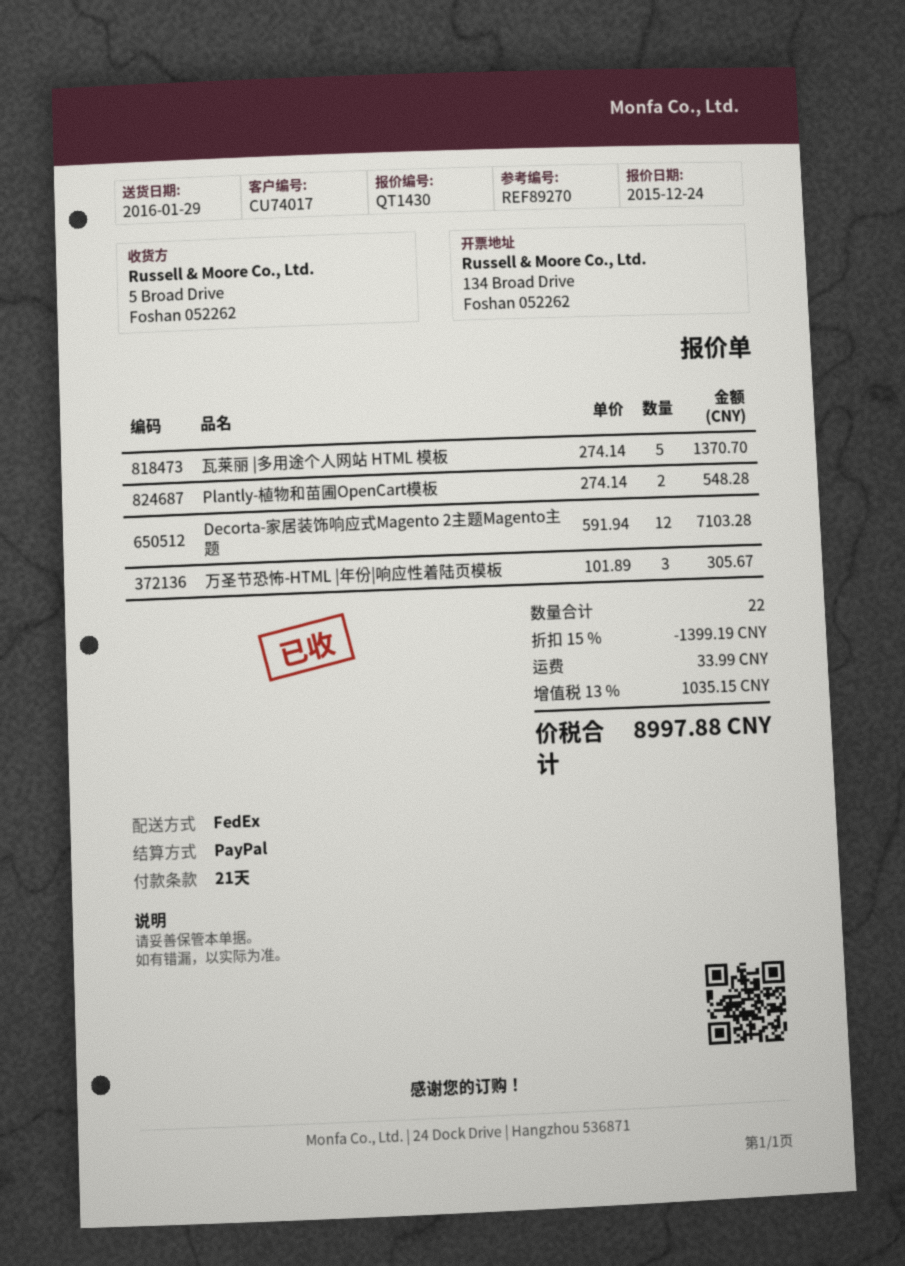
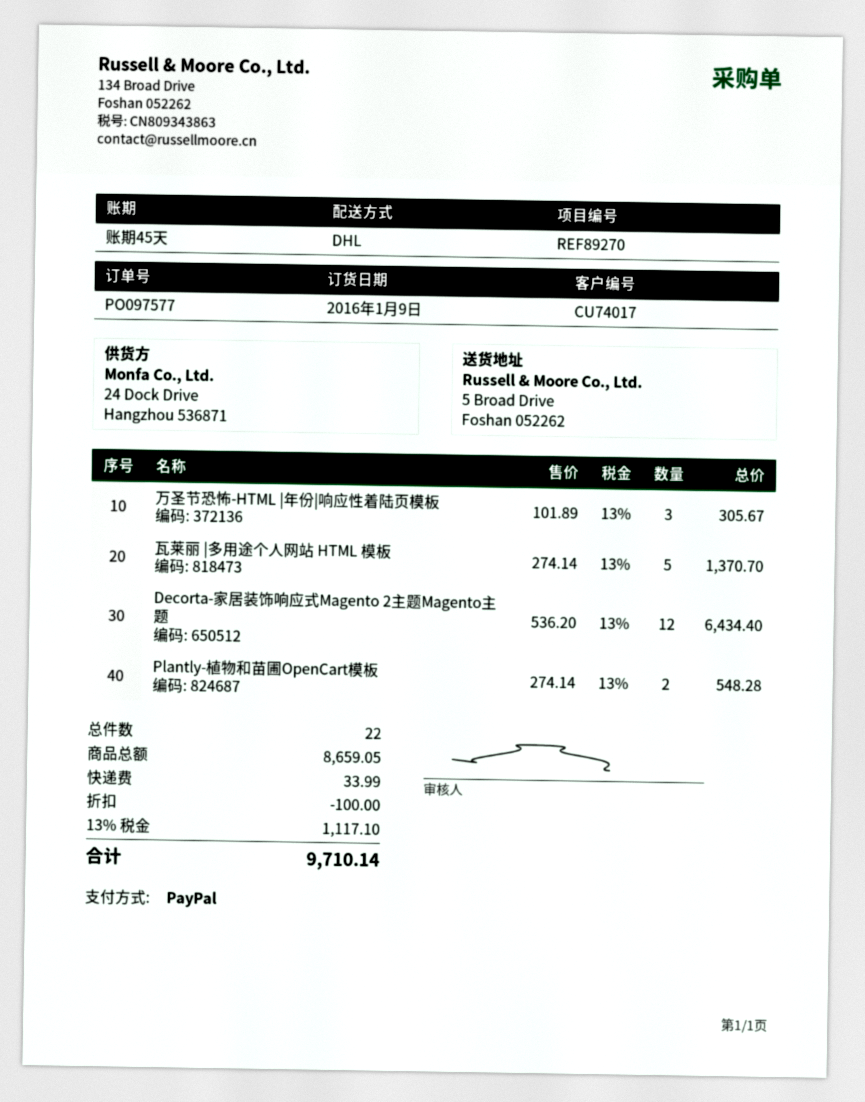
payment terms: 21 days -> 45 days
shipping method: FedEx -> DHL
Decorta-家居装饰响应式Magento 2主题Magento主题: 12 x 591.94 = 7103.28 -> 12 x 536.20 = 6434.40
discount: 1399.19 -> 100.00
tax: 13% = 1035.15 -> 13% = 1117.10
total: 8997.88 -> 9710.14

